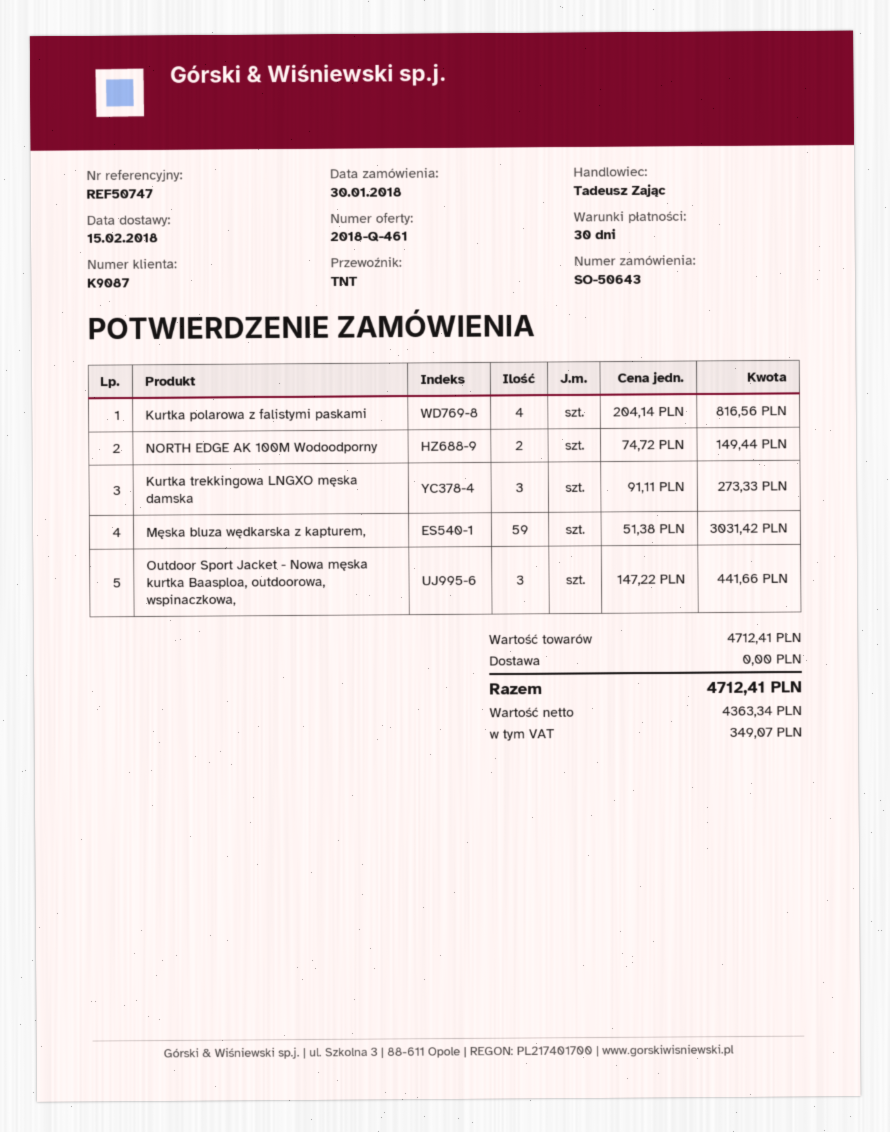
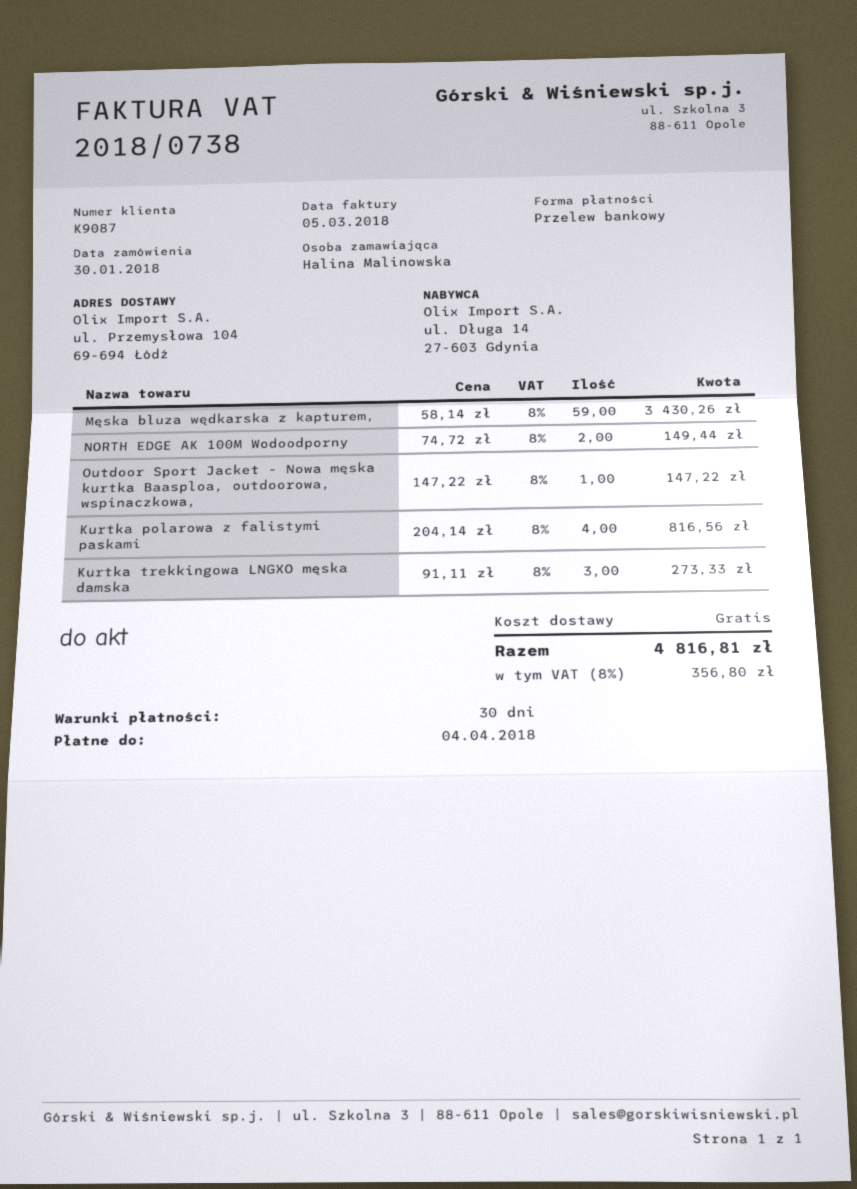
Męska bluza wędkarska z kapturem,: 59 x 51.38 = 3031.42 -> 59 x 58.14 = 3430.26
Outdoor Sport Jacket - Nowa męska kurtka Baasploa, outdoorowa, wspinaczkowa,: 3 x 147.22 = 441.66 -> 1 x 147.22 = 147.22
tax: 349.07 -> 356.80
total: 4712.41 -> 4816.81

